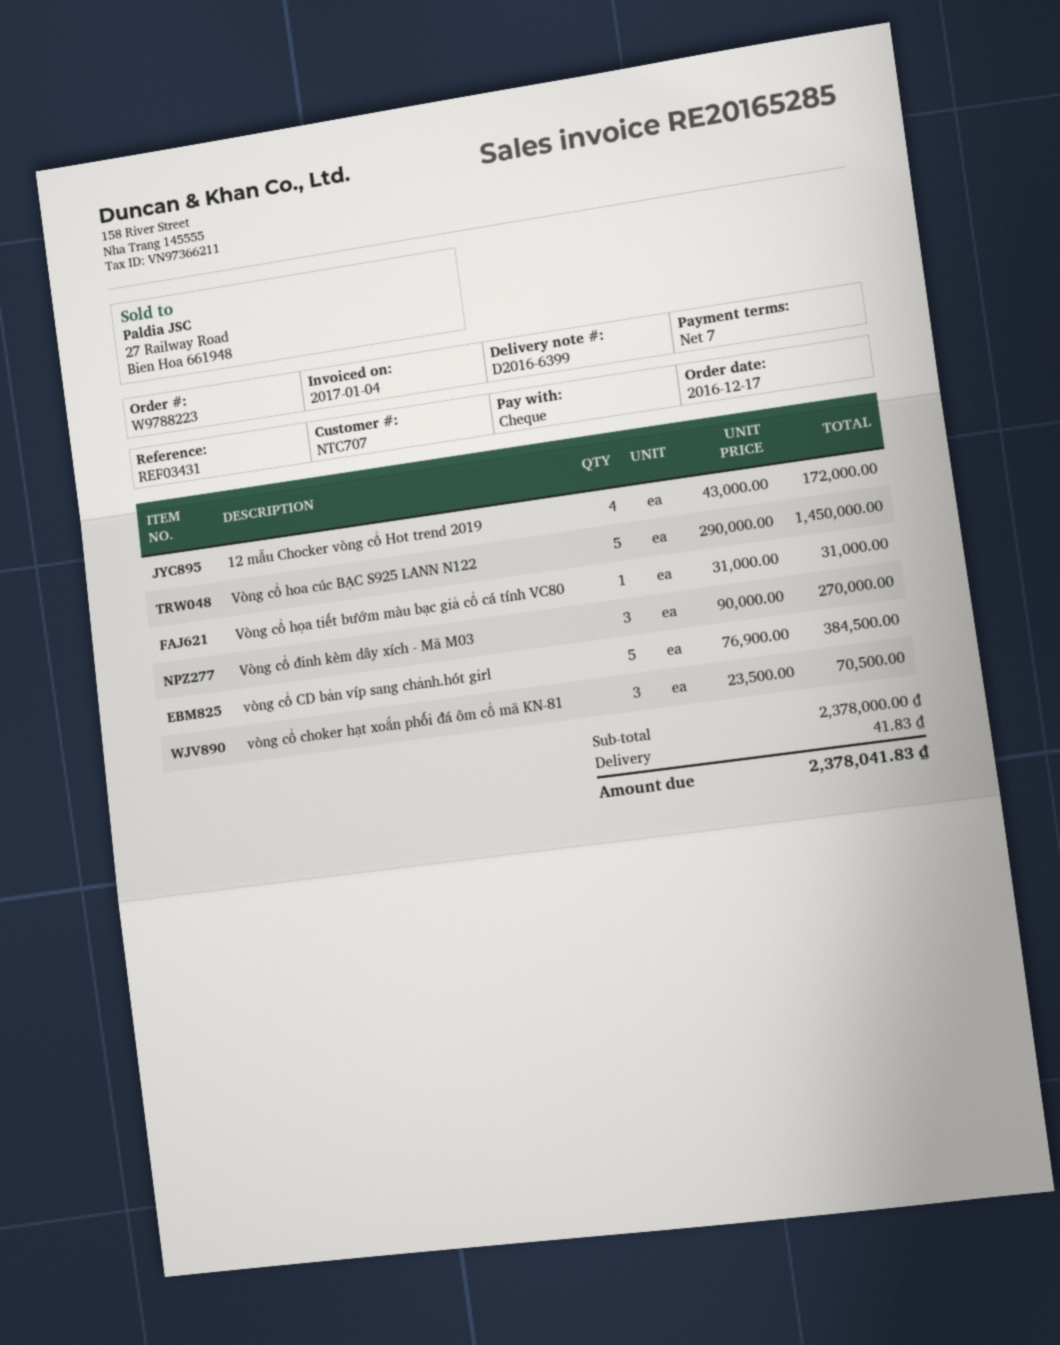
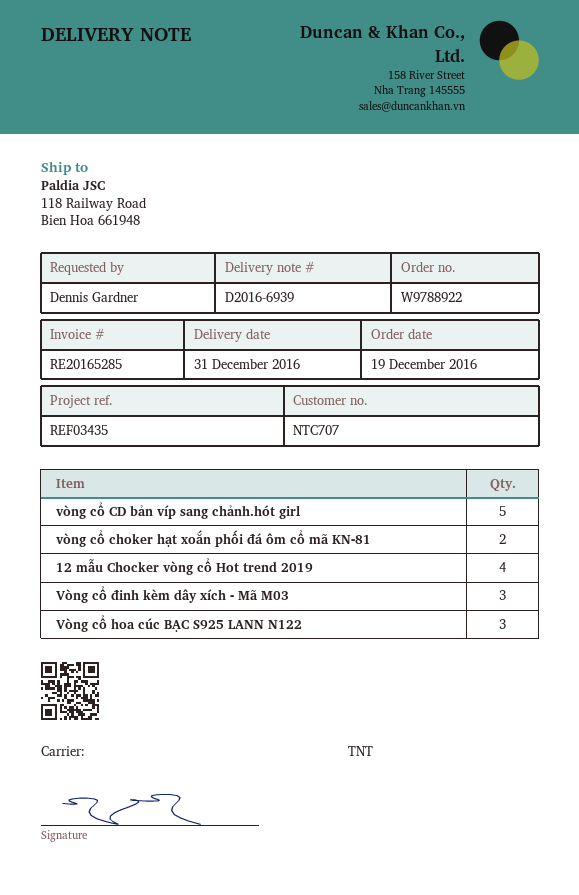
order number: W9788223 -> W9788922
order date: 2016-12-17 -> 2016-12-19
delivery note number: D2016-6399 -> D2016-6939
reference: REF03431 -> REF03435
Vòng cổ hoa cúc BẠC S925 LANN N122: 5 -> 3
Vòng cổ họa tiết bướm màu bạc giả cổ cá tính VC80: 1 -> none
vòng cổ choker hạt xoắn phối đá ôm cổ mã KN-81: 3 -> 2

